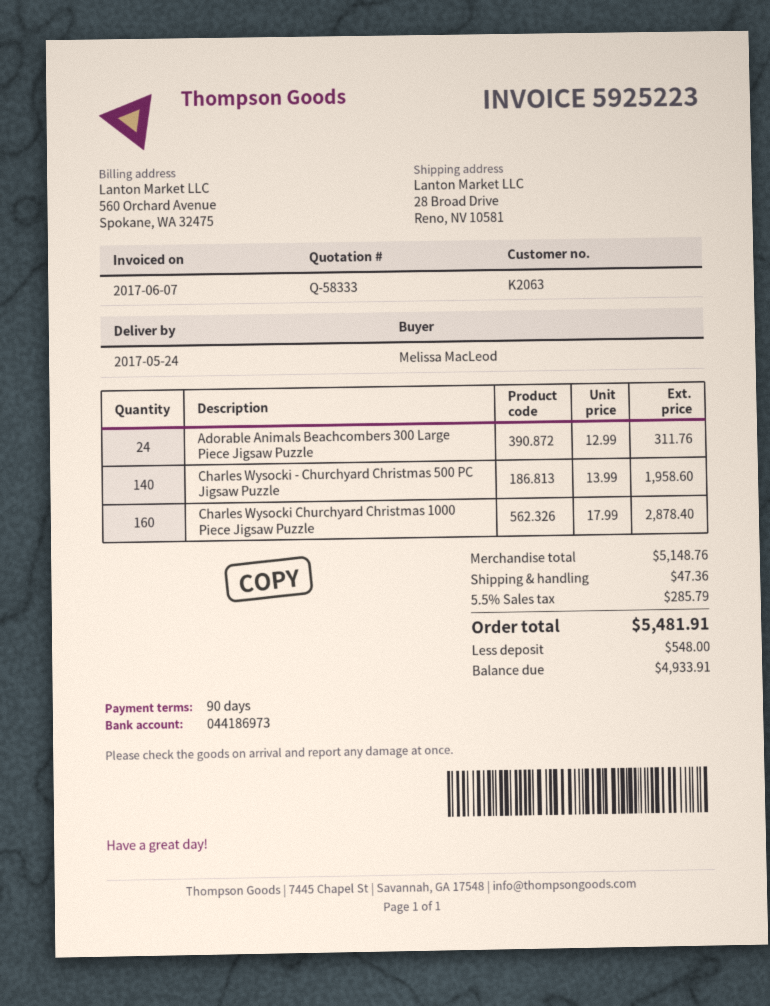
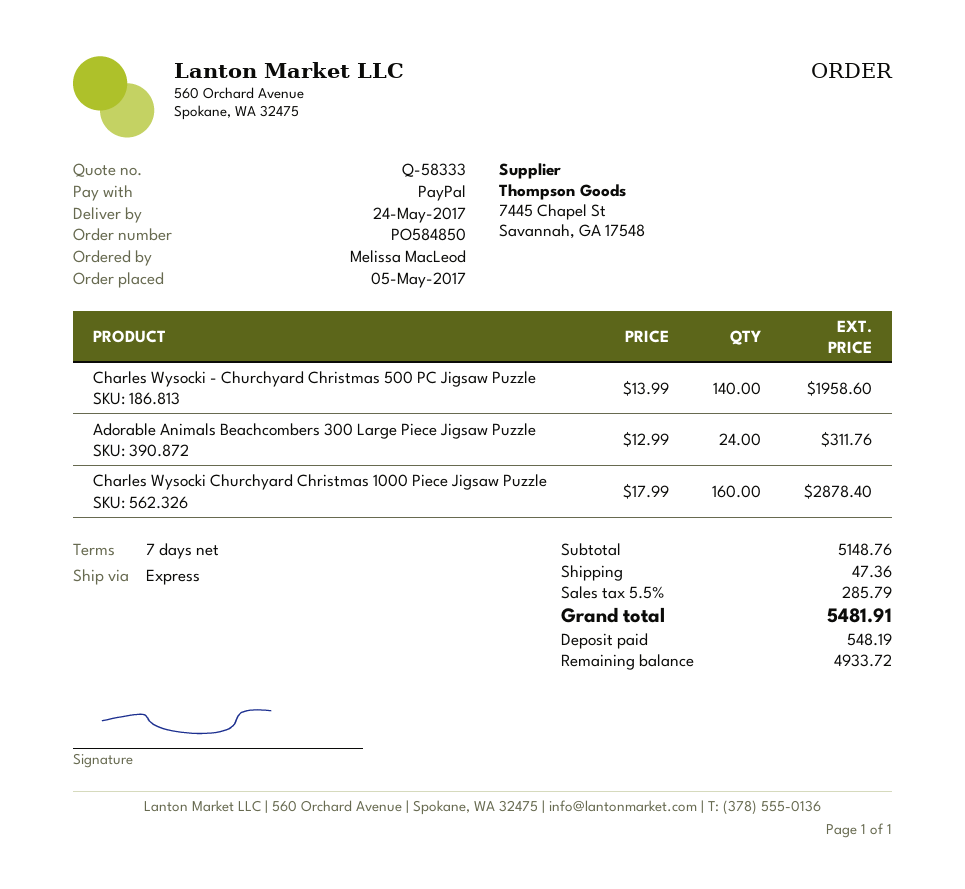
payment terms: 90 days -> 7 days
deposit: 548.00 -> 548.19
balance: 4933.91 -> 4933.72

